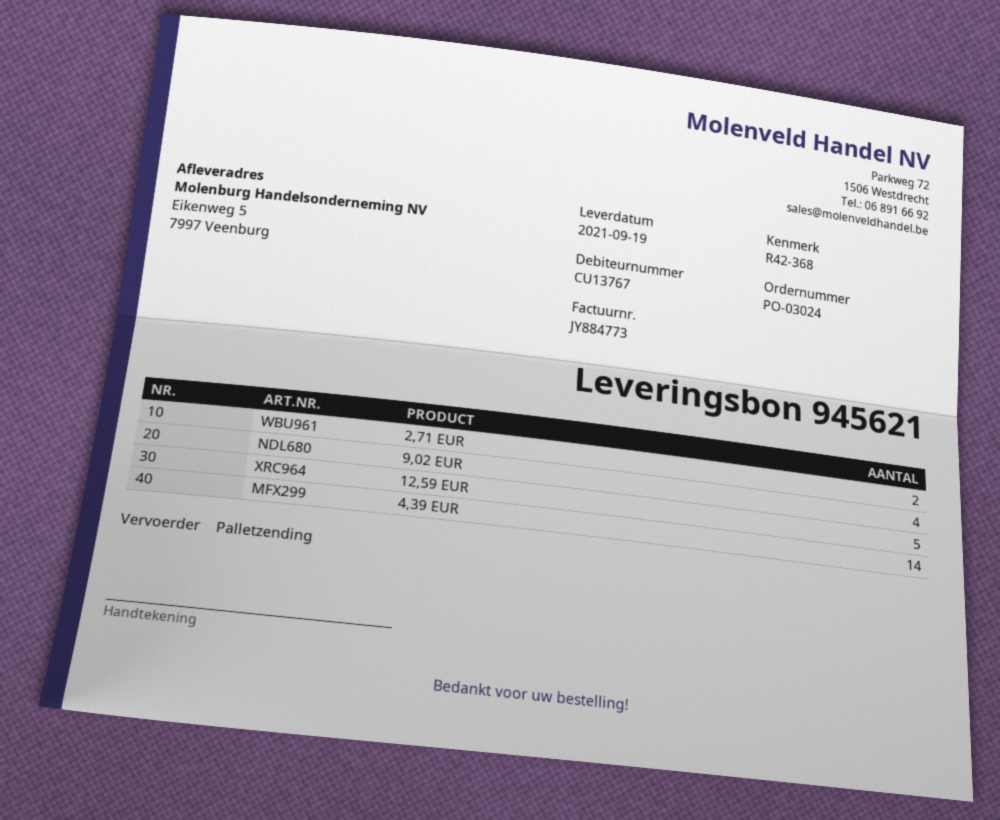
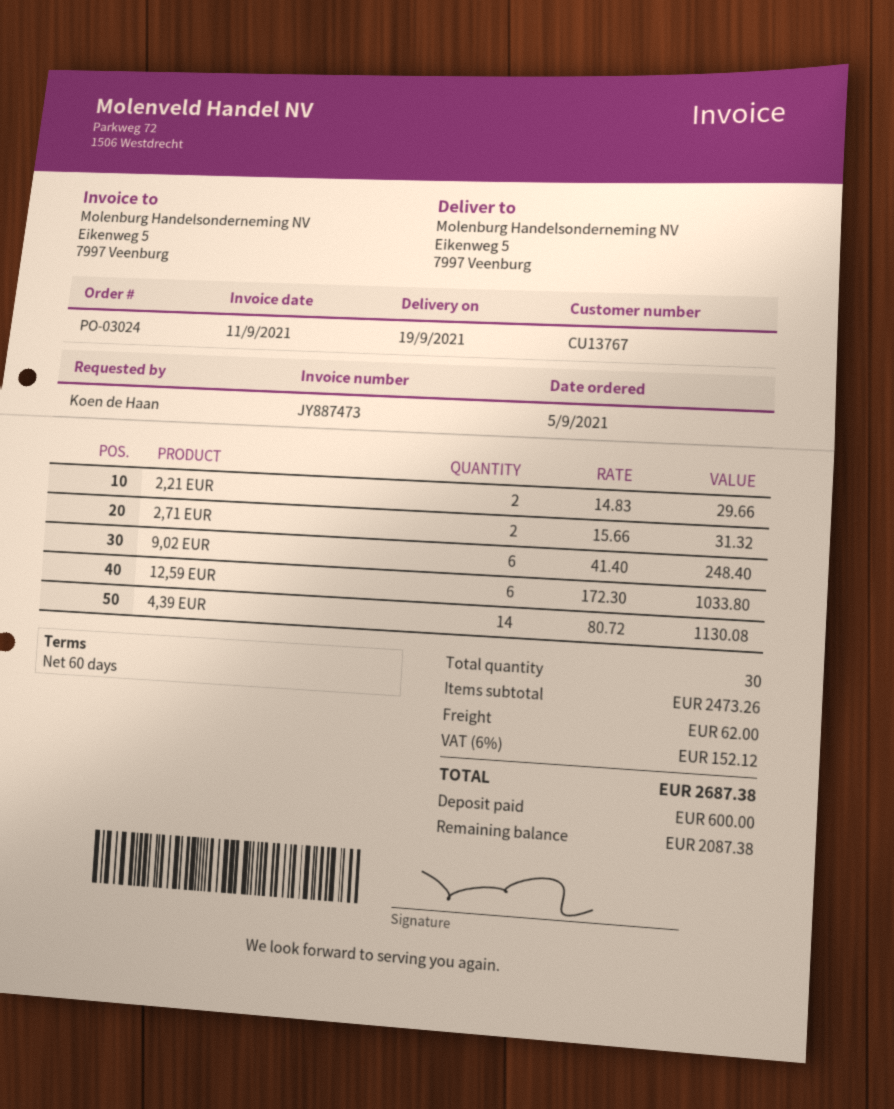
invoice number: JY884773 -> JY887473
9,02 EUR: 4 -> 6
12,59 EUR: 5 -> 6
2,21 EUR: none -> 2

